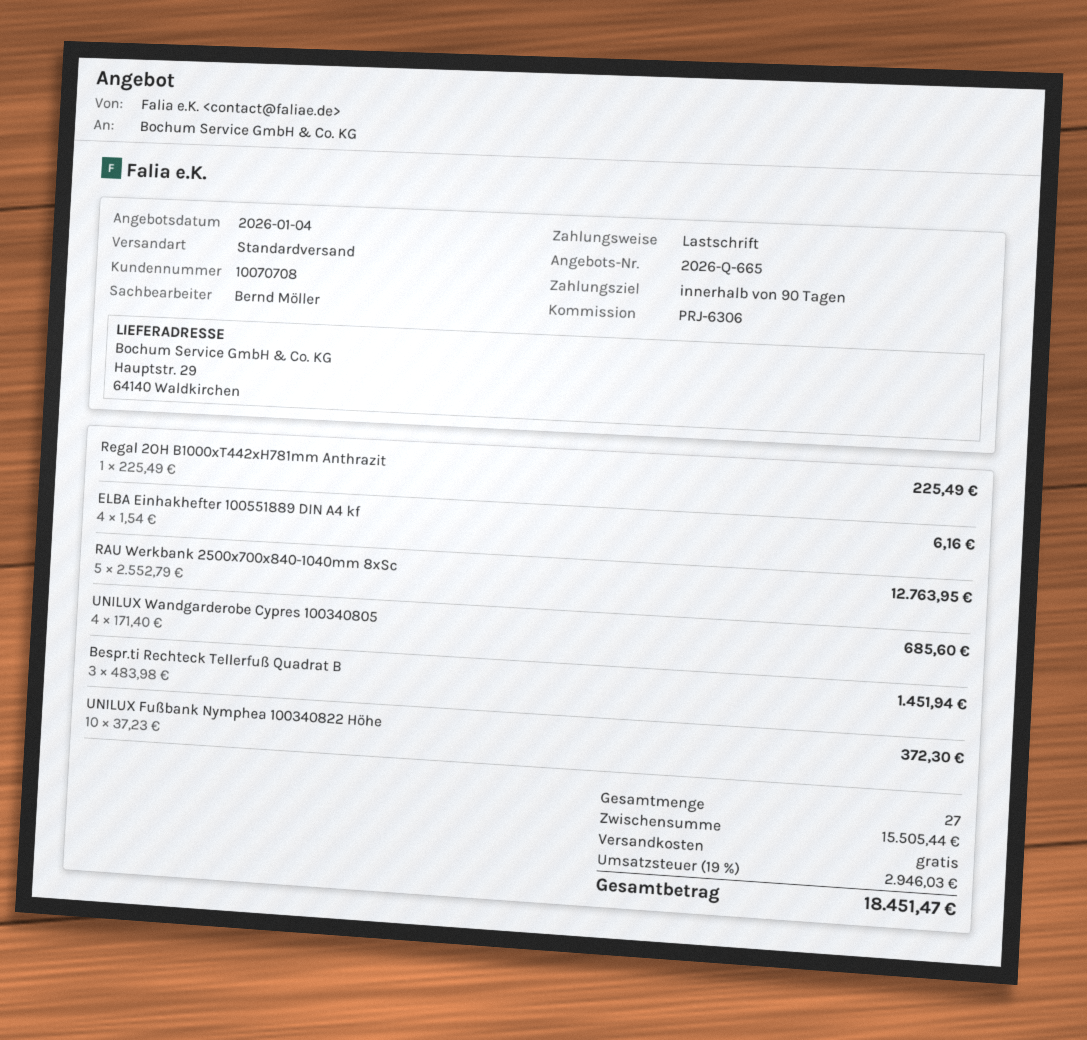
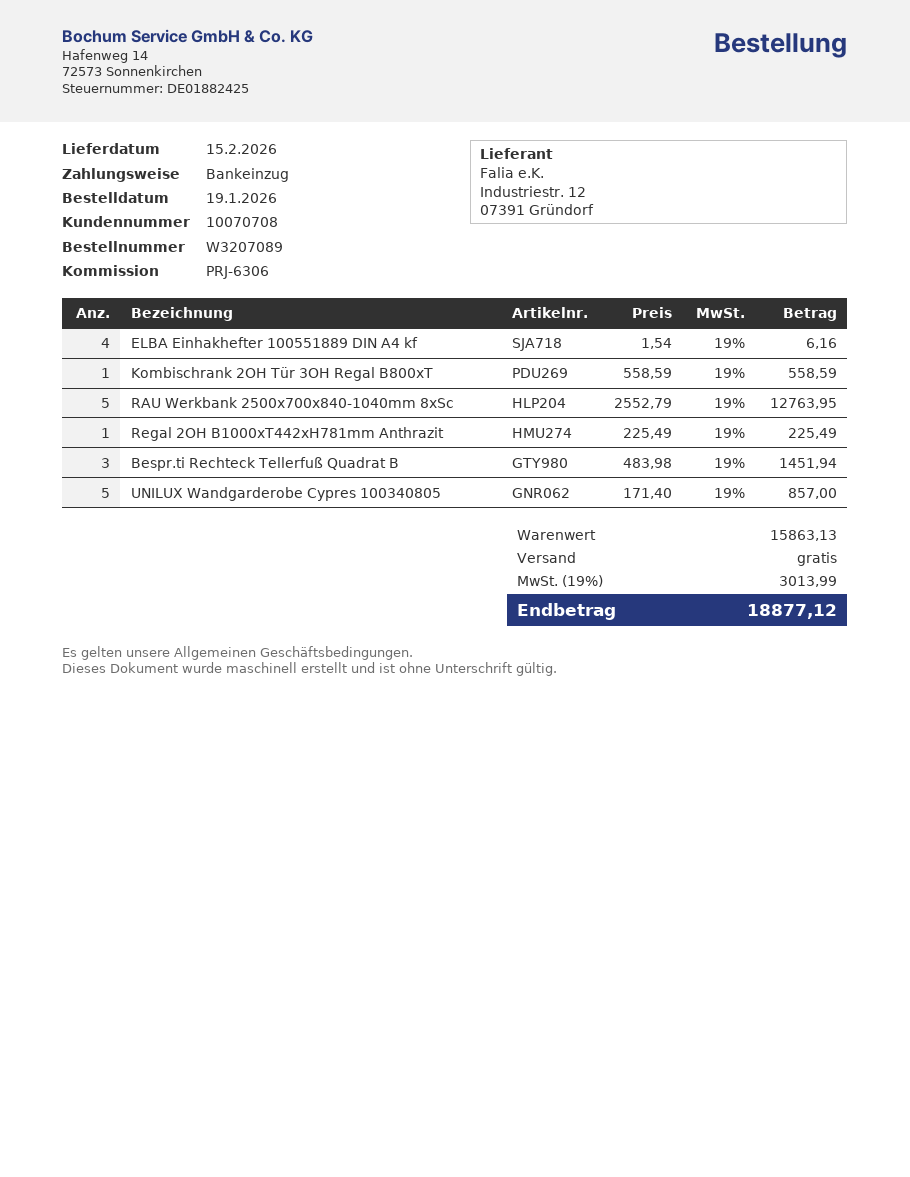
UNILUX Wandgarderobe Cypres 100340805: 4 x 171.40 = 685.60 -> 5 x 171.40 = 857.00
UNILUX Fußbank Nymphea 100340822 Höhe: 10 x 37.23 = 372.30 -> none
Kombischrank 2OH Tür 3OH Regal B800xT: none -> 1 x 558.59 = 558.59
subtotal: 15505.44 -> 15863.13
tax: 19% = 2946.03 -> 19% = 3013.99
total: 18451.47 -> 18877.12

